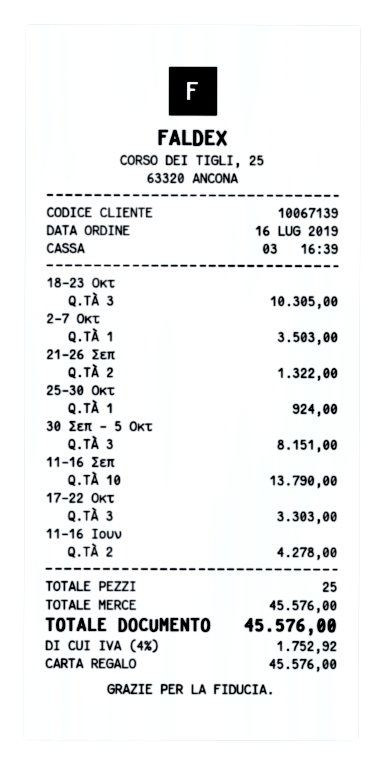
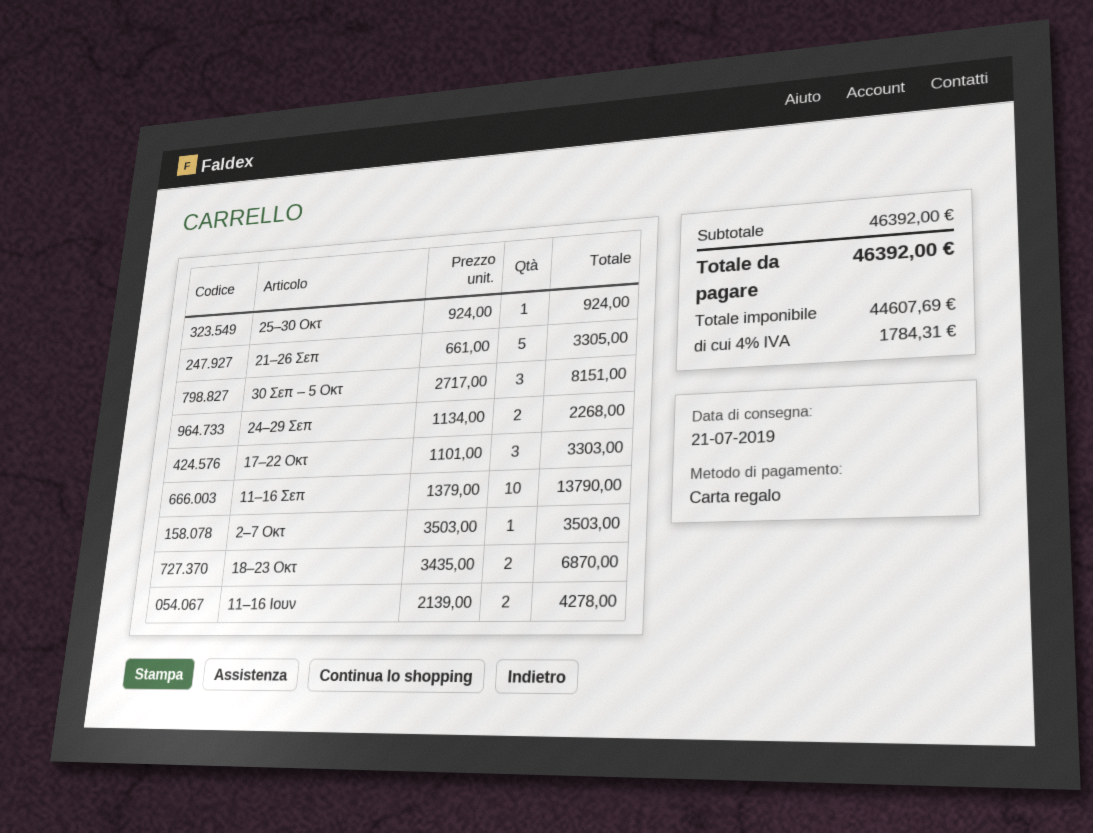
18–23 Οκτ: 3 for 10305.00 -> 2 for 6870.00
21–26 Σεπ: 2 for 1322.00 -> 5 for 3305.00
24–29 Σεπ: none -> 2 for 2268.00
subtotal: 45576.00 -> 46392.00
tax: 4% = 1752.92 -> 4% = 1784.31
total: 45576.00 -> 46392.00

